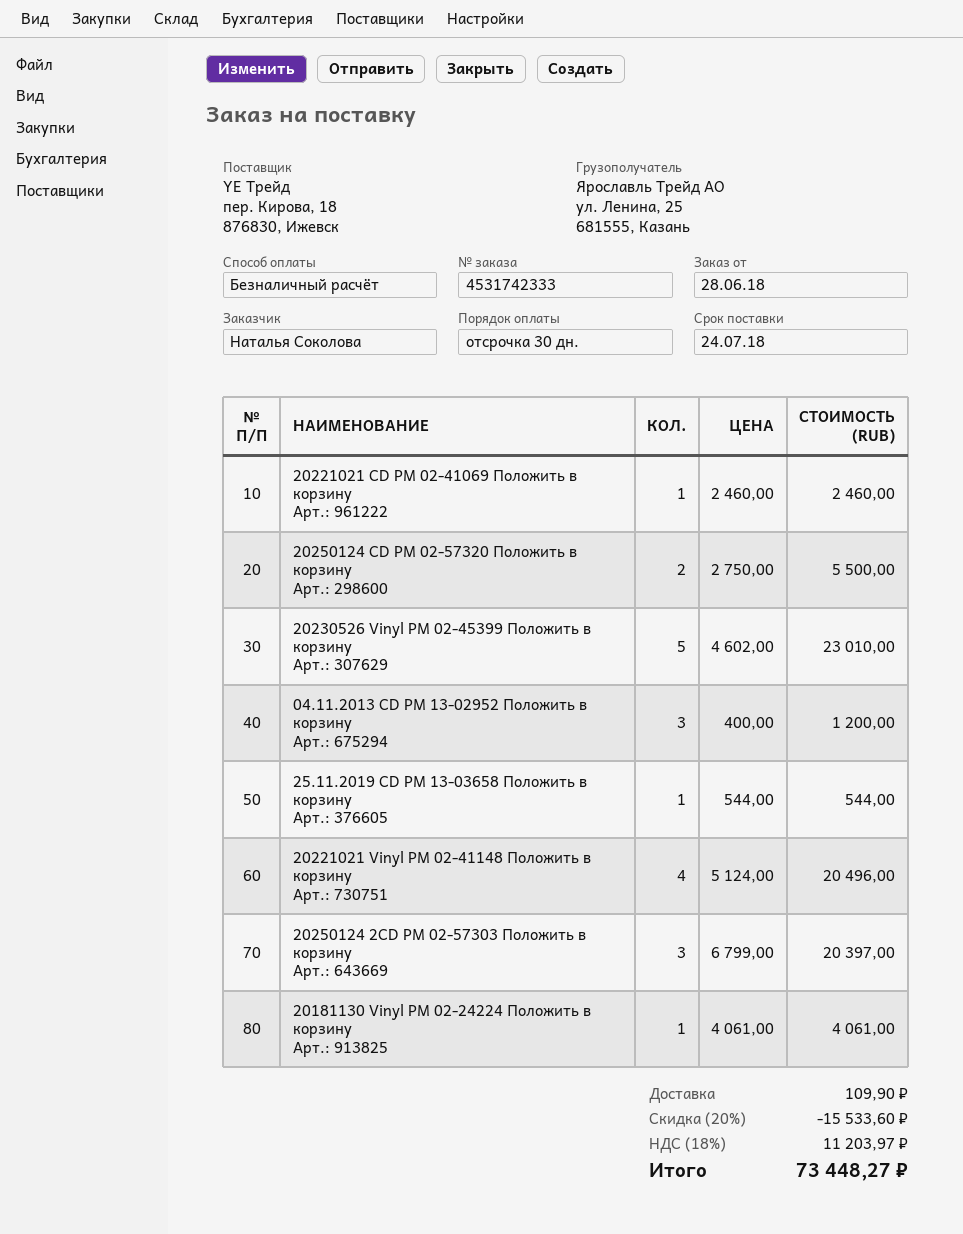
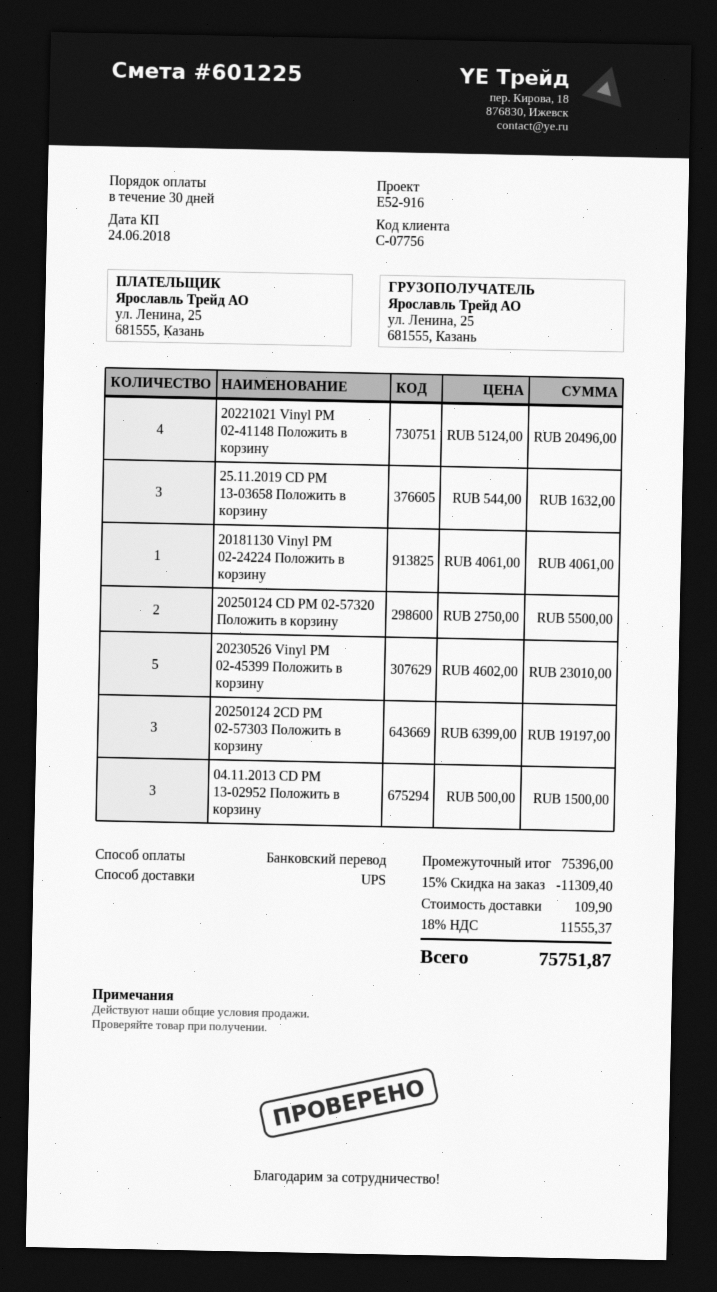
20221021 CD PM 02-41069 Положить в корзину: 1 x 2460.00 = 2460.00 -> none
04.11.2013 CD PM 13-02952 Положить в корзину: 3 x 400.00 = 1200.00 -> 3 x 500.00 = 1500.00
25.11.2019 CD PM 13-03658 Положить в корзину: 1 x 544.00 = 544.00 -> 3 x 544.00 = 1632.00
20250124 2CD PM 02-57303 Положить в корзину: 3 x 6799.00 = 20397.00 -> 3 x 6399.00 = 19197.00
discount: 20% = 15533.60 -> 15% = 11309.40
tax: 18% = 11203.97 -> 18% = 11555.37
total: 73448.27 -> 75751.87

